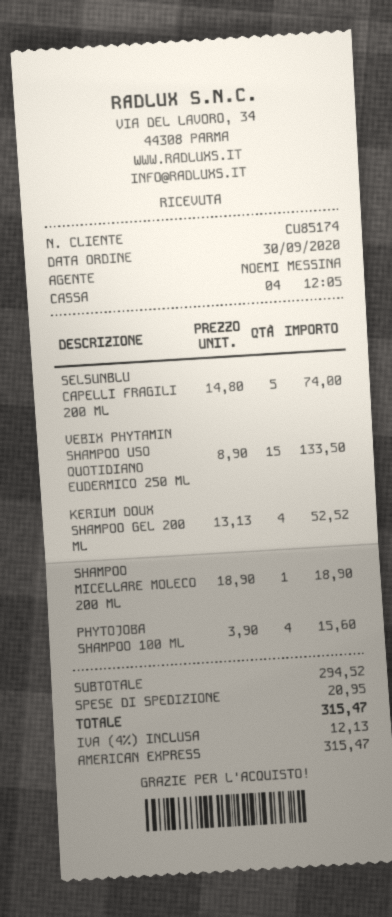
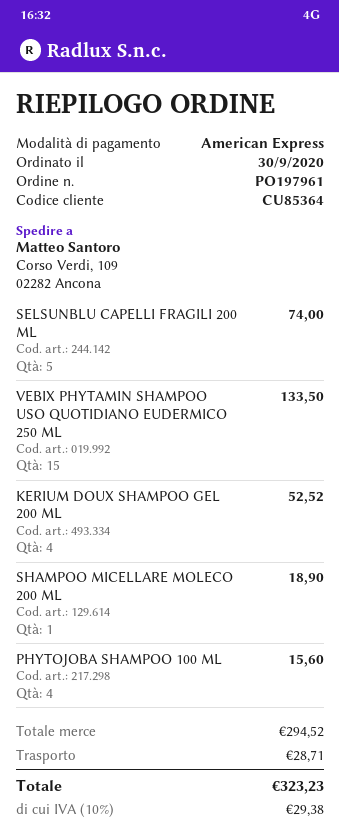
customer number: CU85174 -> CU85364
shipping: 20.95 -> 28.71
tax: 4% = 12.13 -> 10% = 29.38
total: 315.47 -> 323.23

